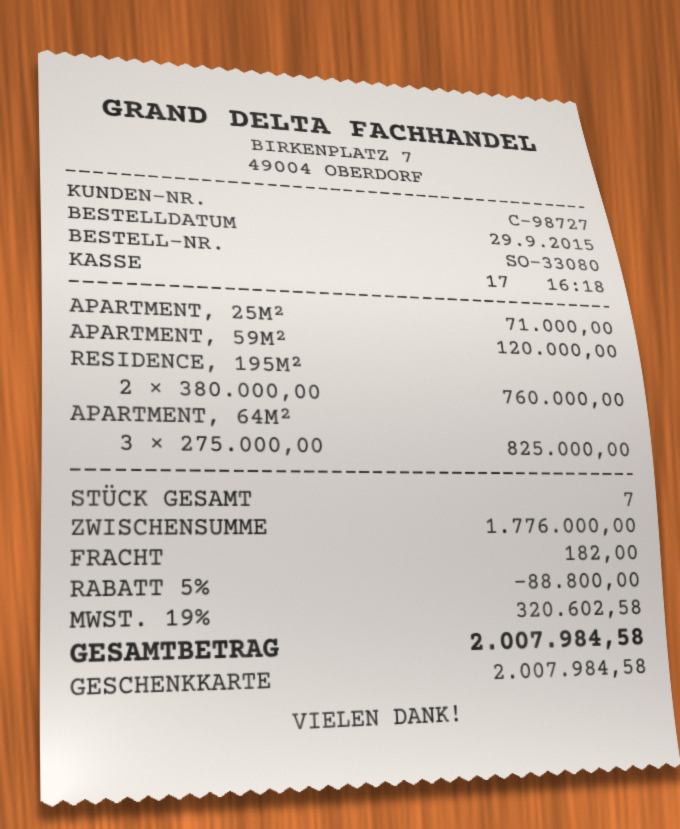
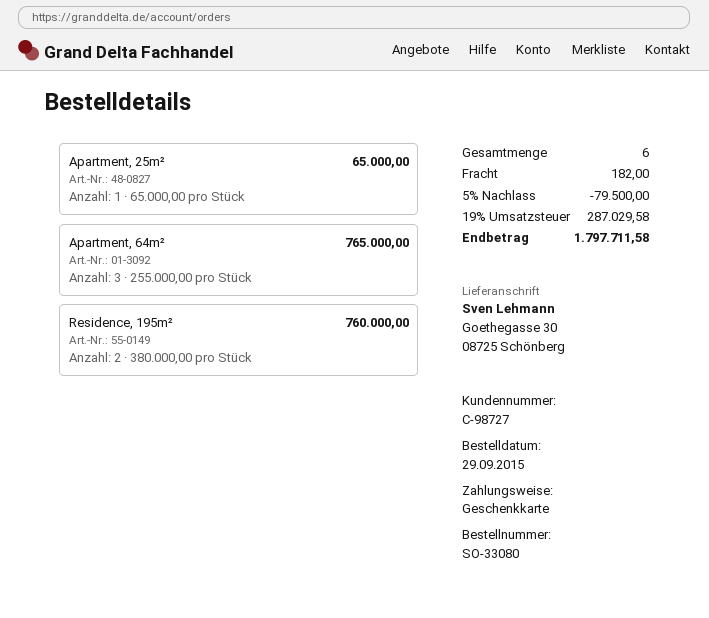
APARTMENT, 25M²: 1 x 71000.00 = 71000.00 -> 1 x 65000.00 = 65000.00
APARTMENT, 59M²: 1 x 120000.00 = 120000.00 -> none
APARTMENT, 64M²: 3 x 275000.00 = 825000.00 -> 3 x 255000.00 = 765000.00
total quantity: 7 -> 6
discount: 5% = 88800.00 -> 5% = 79500.00
tax: 19% = 320602.58 -> 19% = 287029.58
total: 2007984.58 -> 1797711.58

